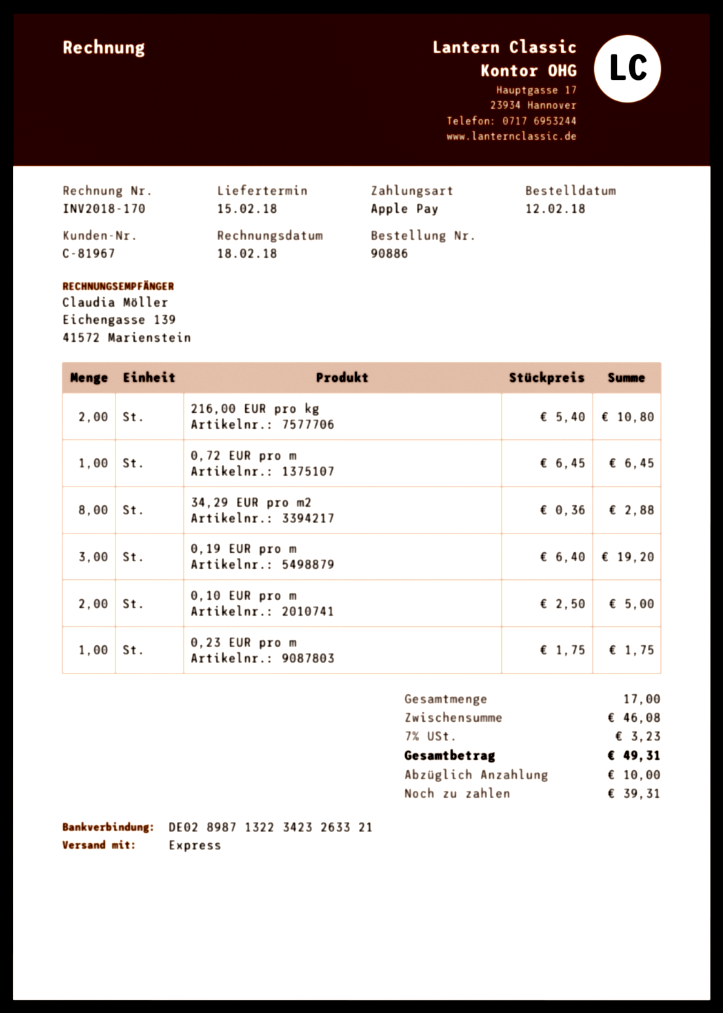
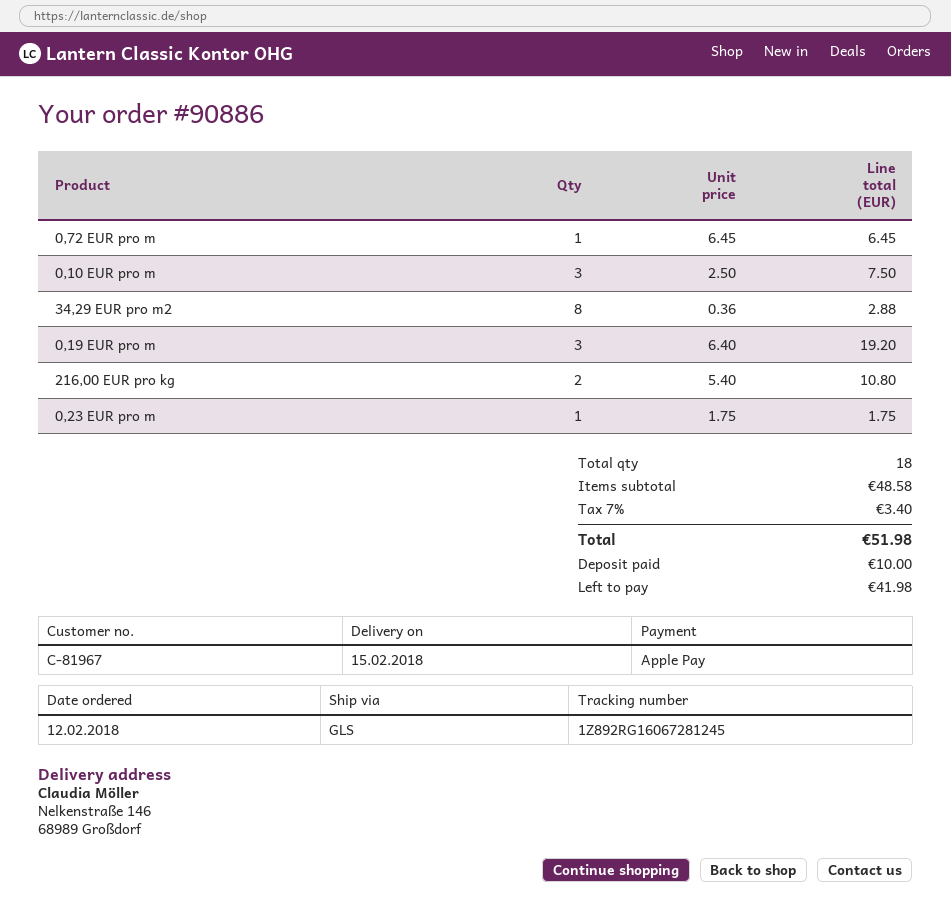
shipping method: express -> GLS
0,10 EUR pro m: 2 x 2.50 = 5.00 -> 3 x 2.50 = 7.50
total quantity: 17 -> 18
subtotal: 46.08 -> 48.58
tax: 7% = 3.23 -> 7% = 3.40
total: 49.31 -> 51.98
balance: 39.31 -> 41.98

